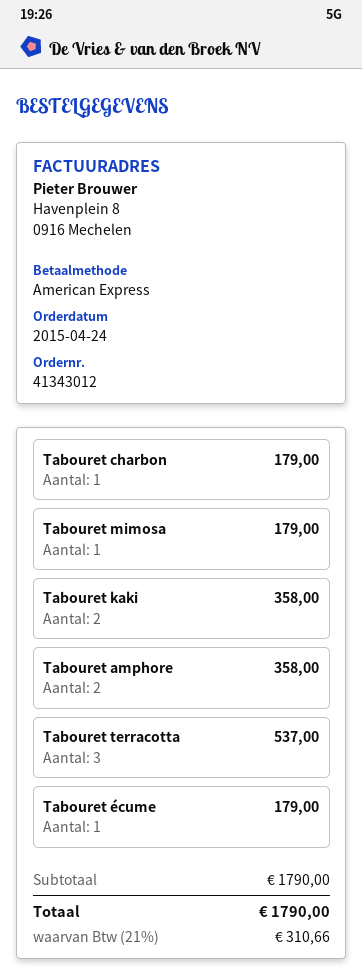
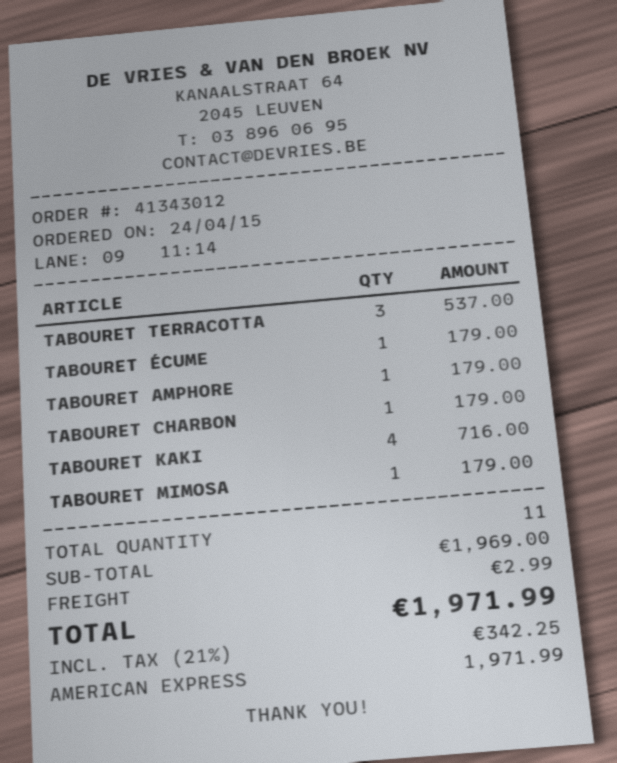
Tabouret kaki: 2 for 358.00 -> 4 for 716.00
Tabouret amphore: 2 for 358.00 -> 1 for 179.00
subtotal: 1790.00 -> 1969.00
shipping: none -> 2.99
tax: 21% = 310.66 -> 21% = 342.25
total: 1790.00 -> 1971.99

